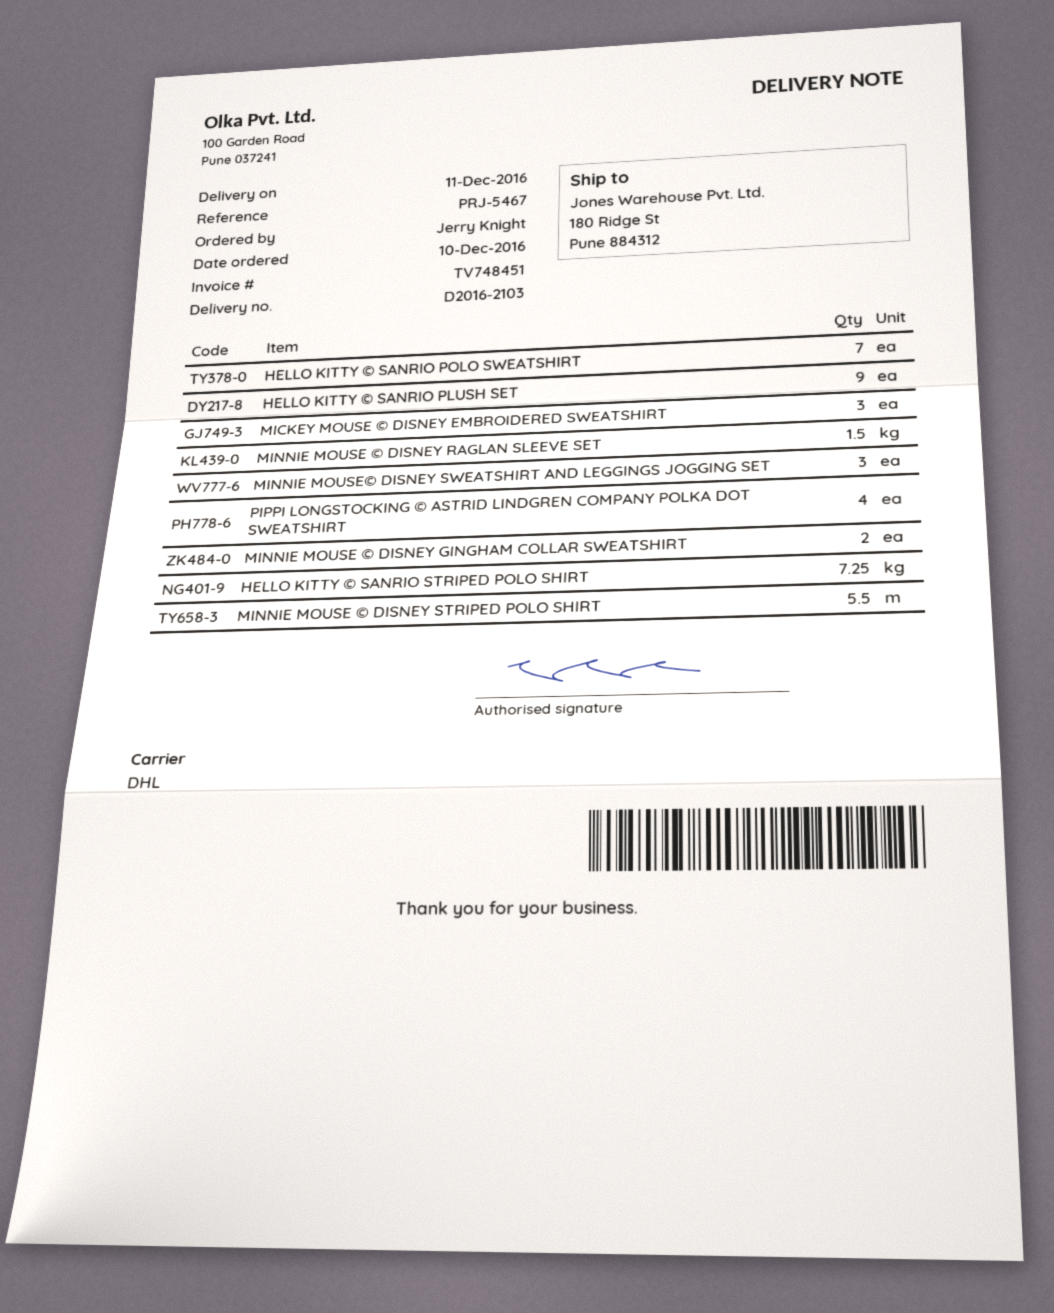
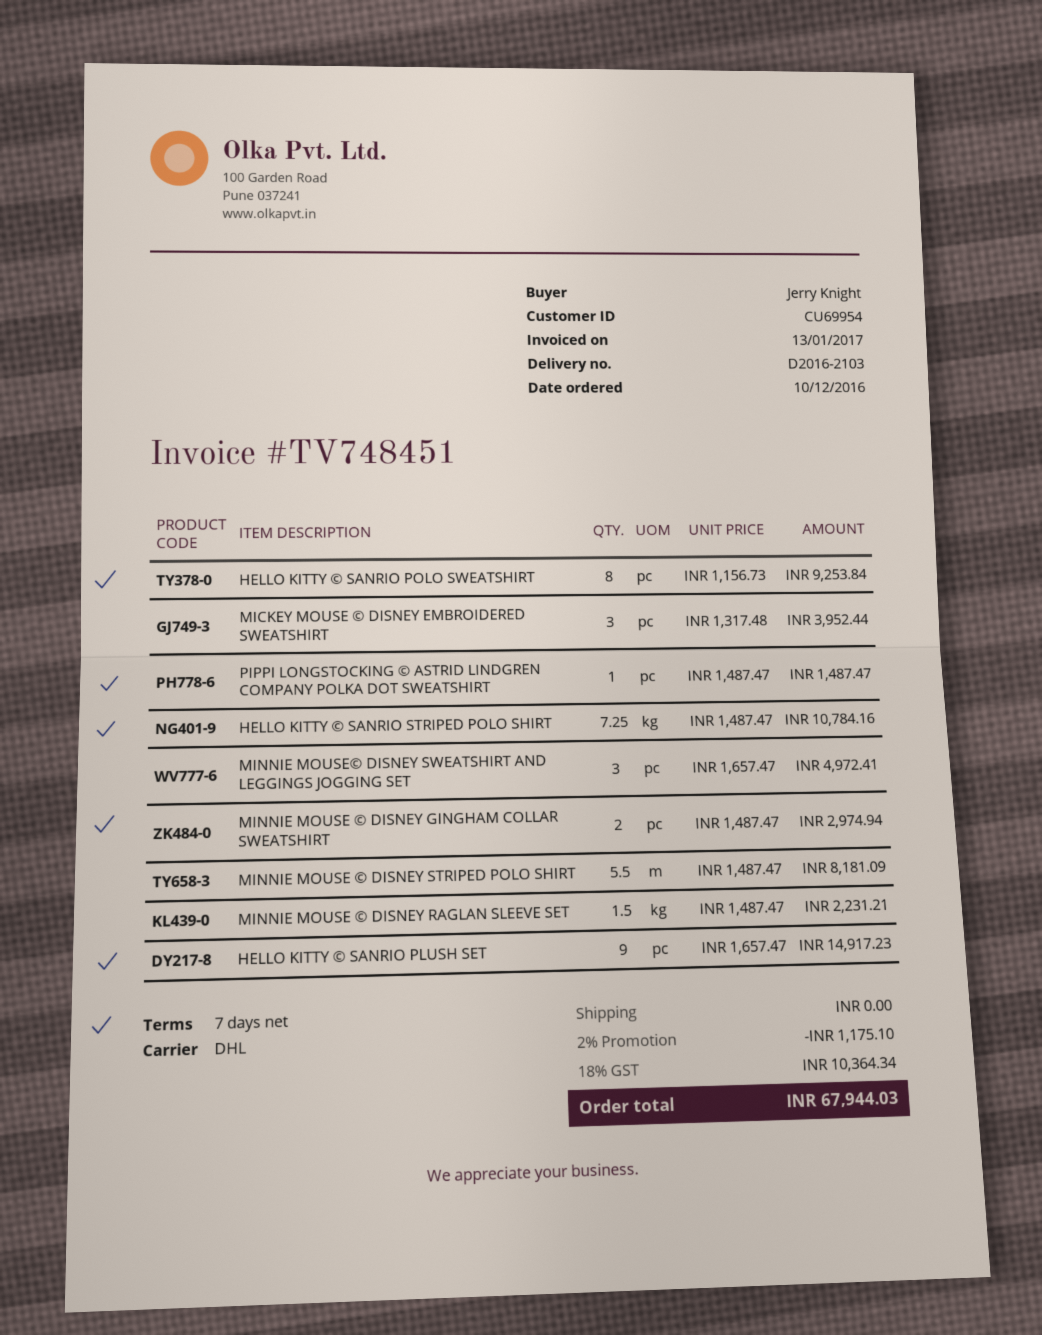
HELLO KITTY © SANRIO POLO SWEATSHIRT: 7 -> 8
PIPPI LONGSTOCKING © ASTRID LINDGREN COMPANY POLKA DOT SWEATSHIRT: 4 -> 1

